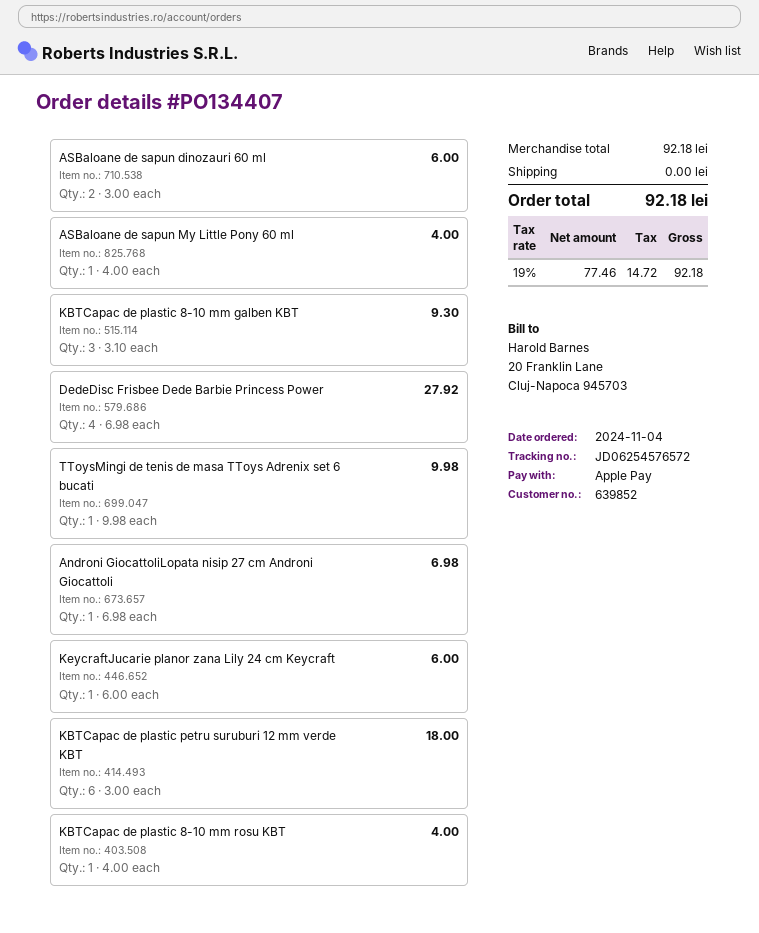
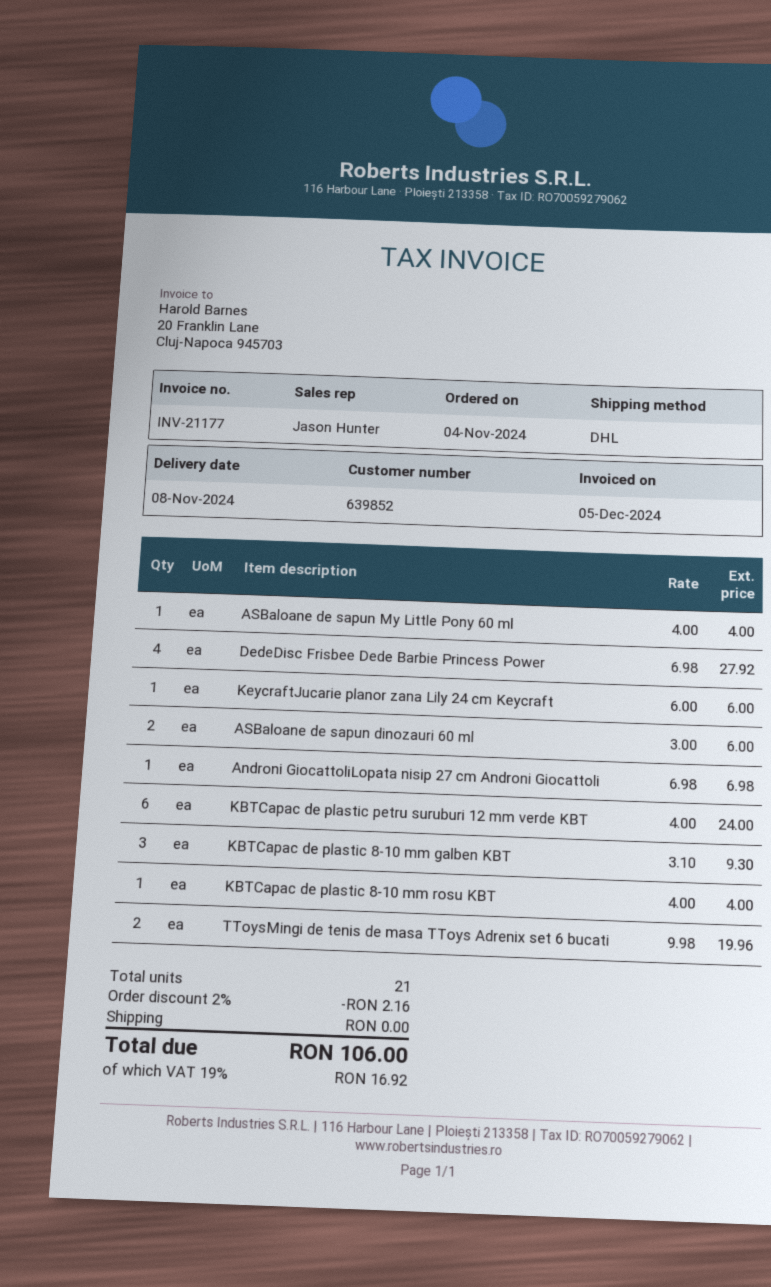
TToysMingi de tenis de masa TToys Adrenix set 6 bucati: 1 x 9.98 = 9.98 -> 2 x 9.98 = 19.96
KBTCapac de plastic petru suruburi 12 mm verde KBT: 6 x 3.00 = 18.00 -> 6 x 4.00 = 24.00
discount: none -> 2% = 2.16
tax: 19% = 14.72 -> 19% = 16.92
total: 92.18 -> 106.00

